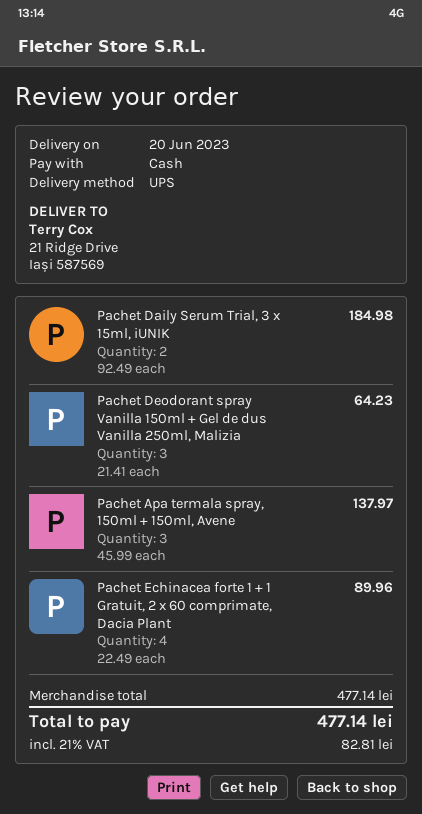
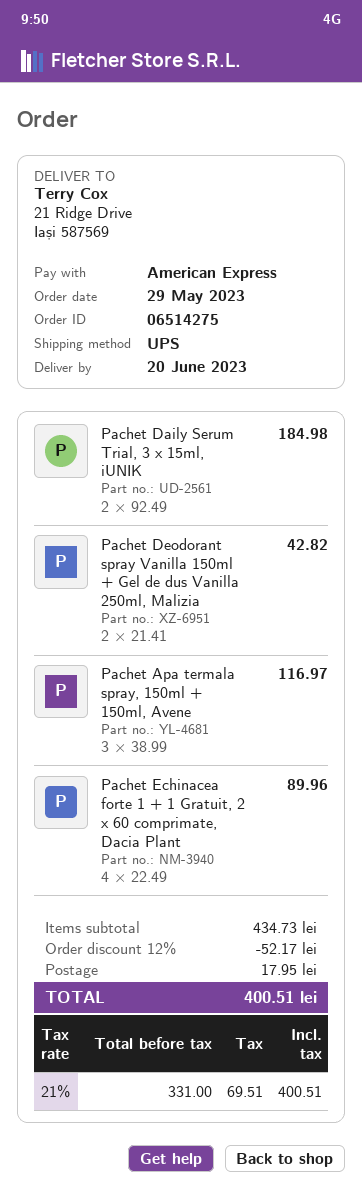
payment method: cash -> American Express
Pachet Deodorant spray Vanilla 150ml + Gel de dus Vanilla 250ml, Malizia: 3 x 21.41 = 64.23 -> 2 x 21.41 = 42.82
Pachet Apa termala spray, 150ml + 150ml, Avene: 3 x 45.99 = 137.97 -> 3 x 38.99 = 116.97
subtotal: 477.14 -> 434.73
discount: none -> 12% = 52.17
shipping: none -> 17.95
tax: 21% = 82.81 -> 21% = 69.51
total: 477.14 -> 400.51

